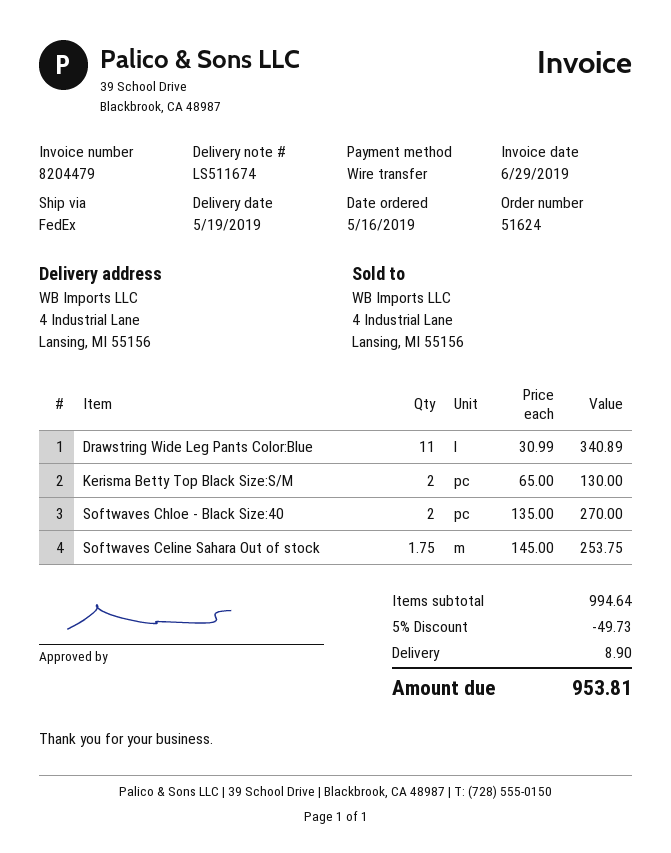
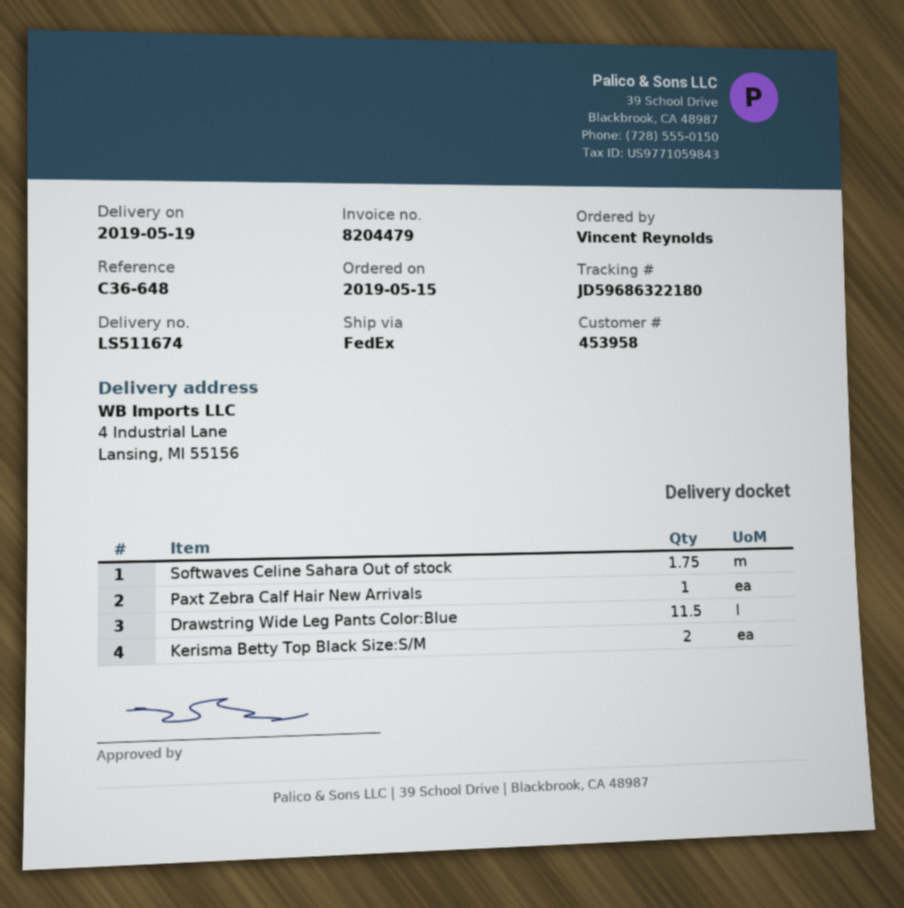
order date: 2019-05-16 -> 2019-05-15
Drawstring Wide Leg Pants Color:Blue: 11 -> 11.5
Softwaves Chloe - Black Size:40: 2 -> none
Paxt Zebra Calf Hair New Arrivals: none -> 1

